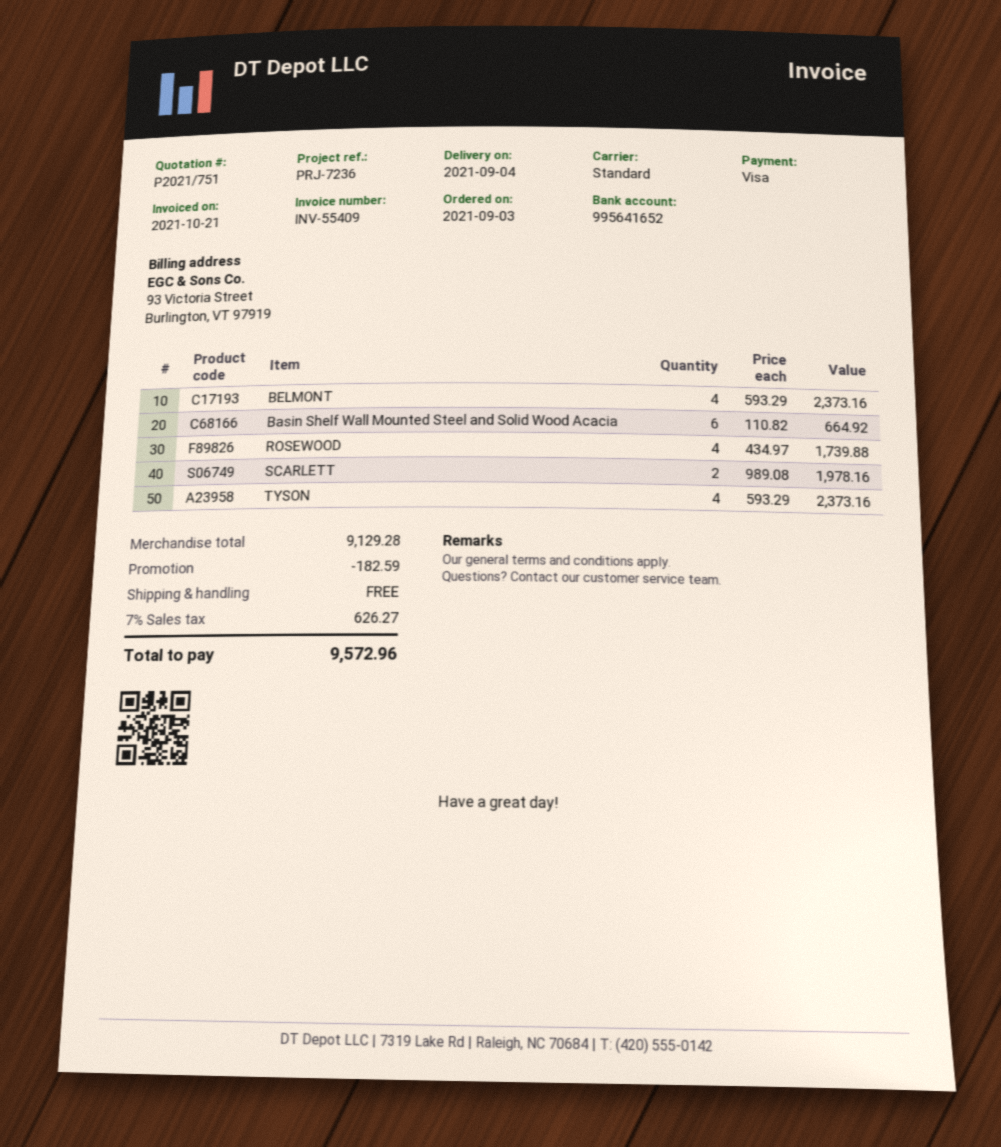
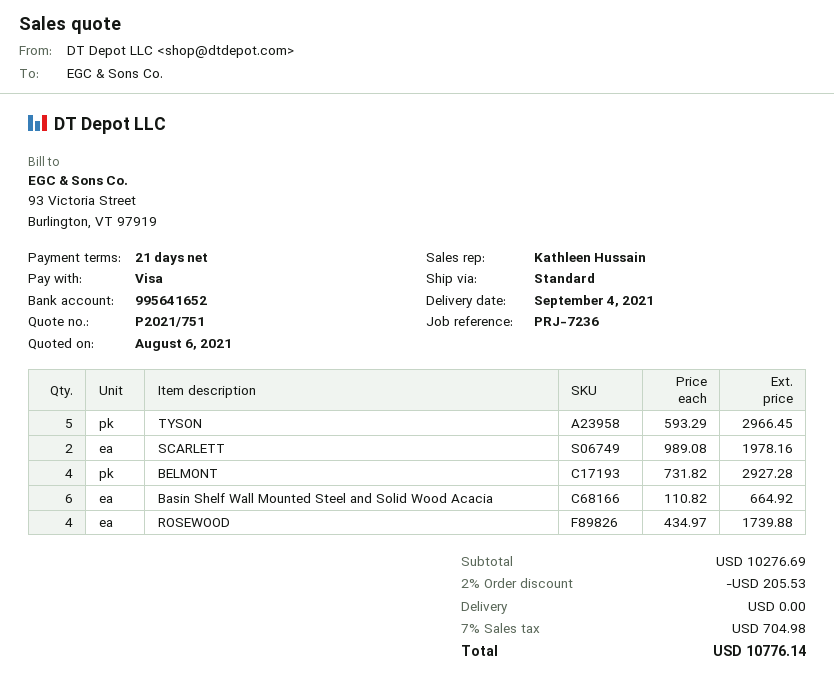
BELMONT: 4 x 593.29 = 2373.16 -> 4 x 731.82 = 2927.28
TYSON: 4 x 593.29 = 2373.16 -> 5 x 593.29 = 2966.45
subtotal: 9129.28 -> 10276.69
discount: 182.59 -> 205.53
tax: 7% = 626.27 -> 7% = 704.98
total: 9572.96 -> 10776.14

